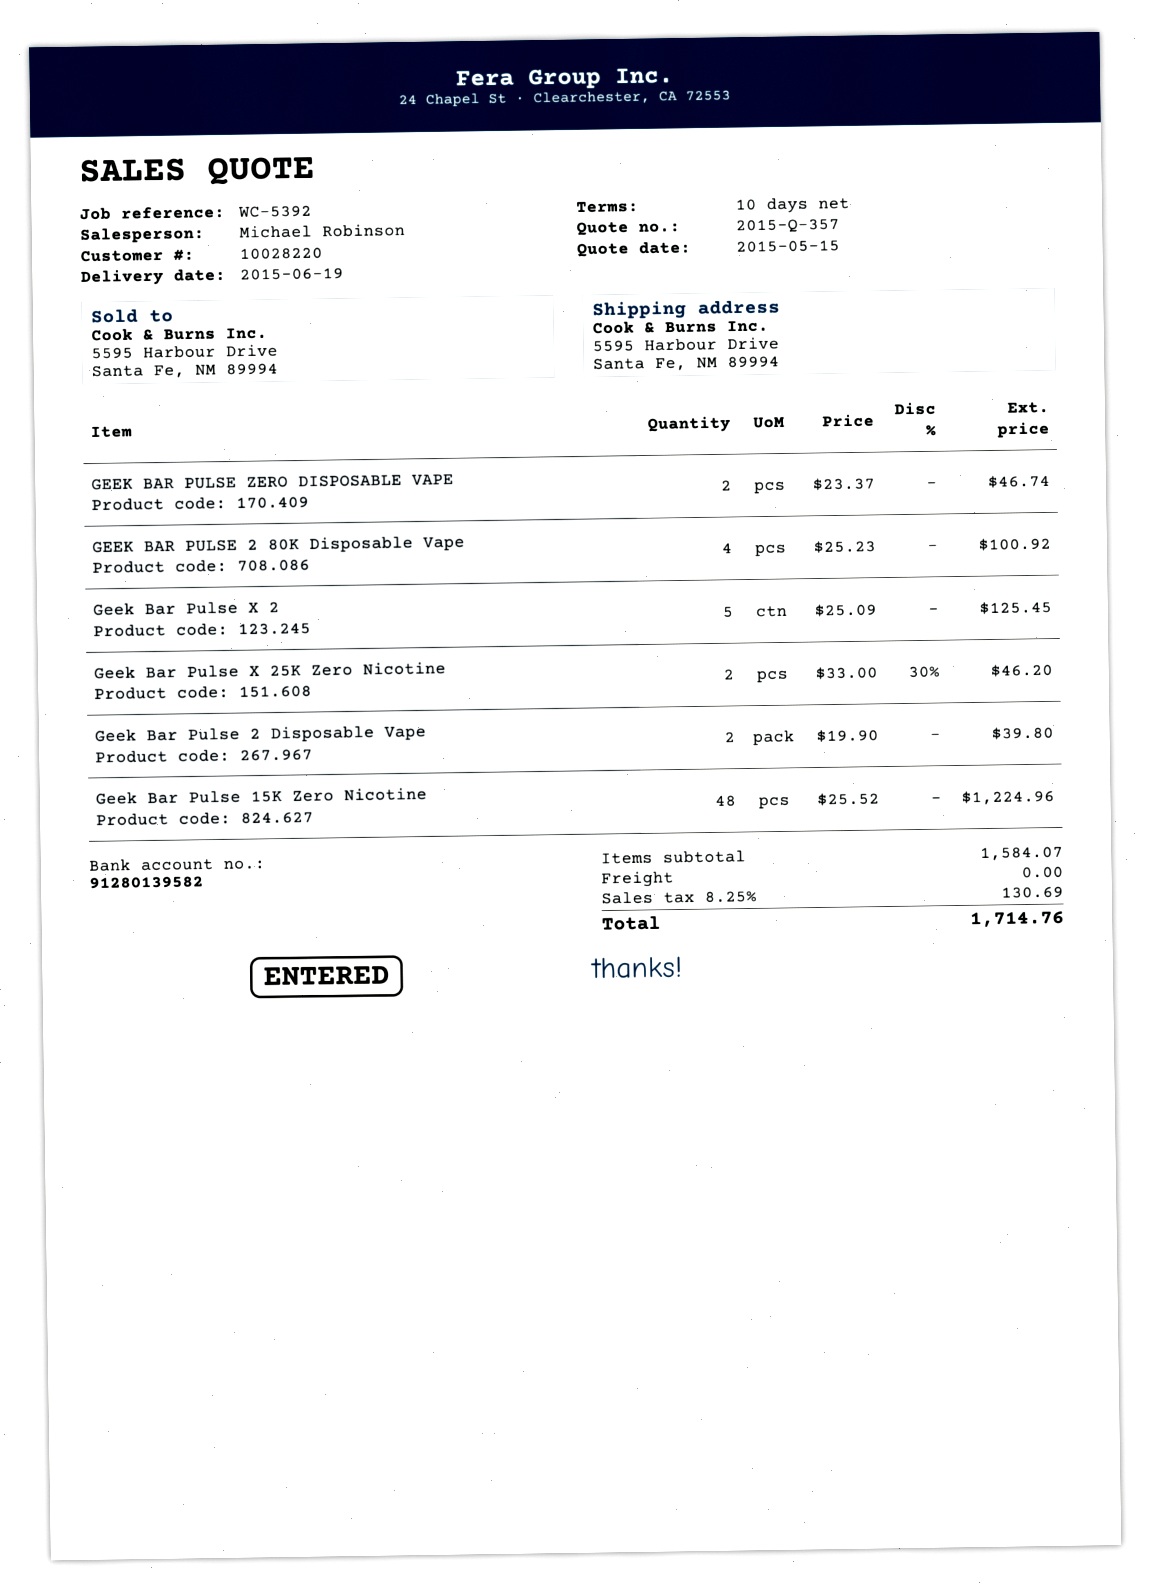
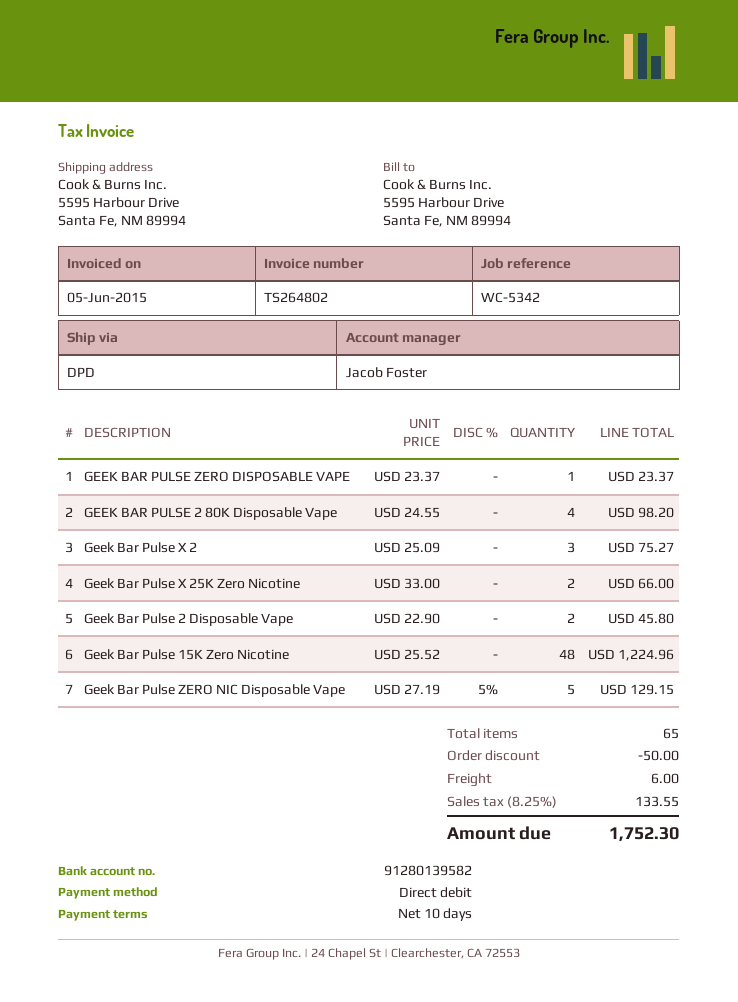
reference: WC-5392 -> WC-5342
sales rep: Michael Robinson -> Jacob Foster
GEEK BAR PULSE ZERO DISPOSABLE VAPE: 2 x 23.37 = 46.74 -> 1 x 23.37 = 23.37
GEEK BAR PULSE 2 80K Disposable Vape: 4 x 25.23 = 100.92 -> 4 x 24.55 = 98.20
Geek Bar Pulse X 2: 5 x 25.09 = 125.45 -> 3 x 25.09 = 75.27
Geek Bar Pulse X 25K Zero Nicotine: 2 x 33.00 - 30% = 46.20 -> 2 x 33.00 = 66.00
Geek Bar Pulse 2 Disposable Vape: 2 x 19.90 = 39.80 -> 2 x 22.90 = 45.80
Geek Bar Pulse ZERO NIC Disposable Vape: none -> 5 x 27.19 - 5% = 129.15
discount: none -> 50.00
shipping: 0.00 -> 6.00
tax: 8.25% = 130.69 -> 8.25% = 133.55
total: 1714.76 -> 1752.30

